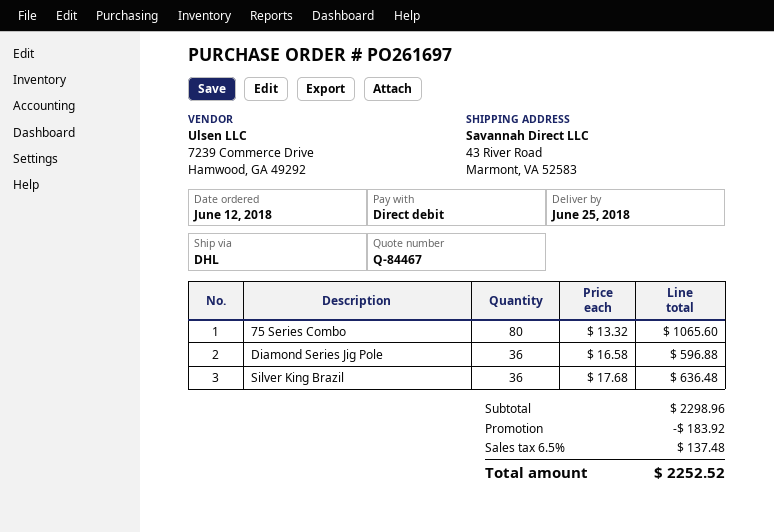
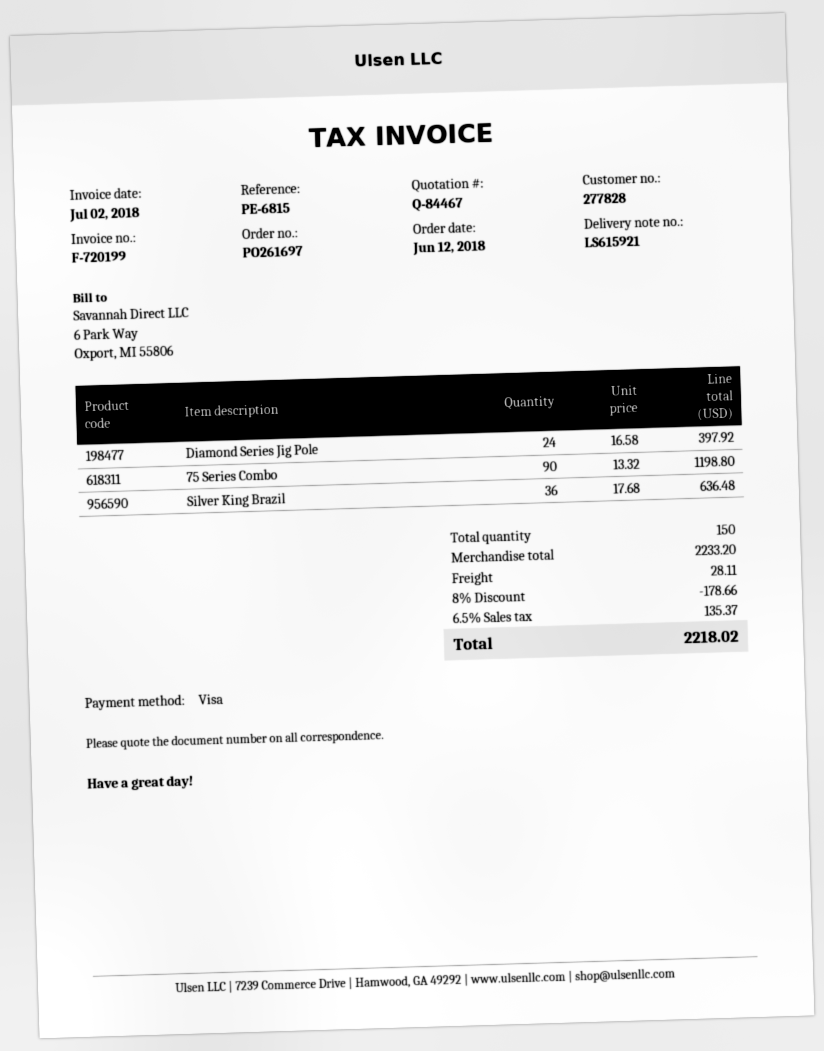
payment method: direct debit -> Visa
75 Series Combo: 80 x 13.32 = 1065.60 -> 90 x 13.32 = 1198.80
Diamond Series Jig Pole: 36 x 16.58 = 596.88 -> 24 x 16.58 = 397.92
subtotal: 2298.96 -> 2233.20
discount: 183.92 -> 178.66
shipping: none -> 28.11
tax: 6.5% = 137.48 -> 6.5% = 135.37
total: 2252.52 -> 2218.02

